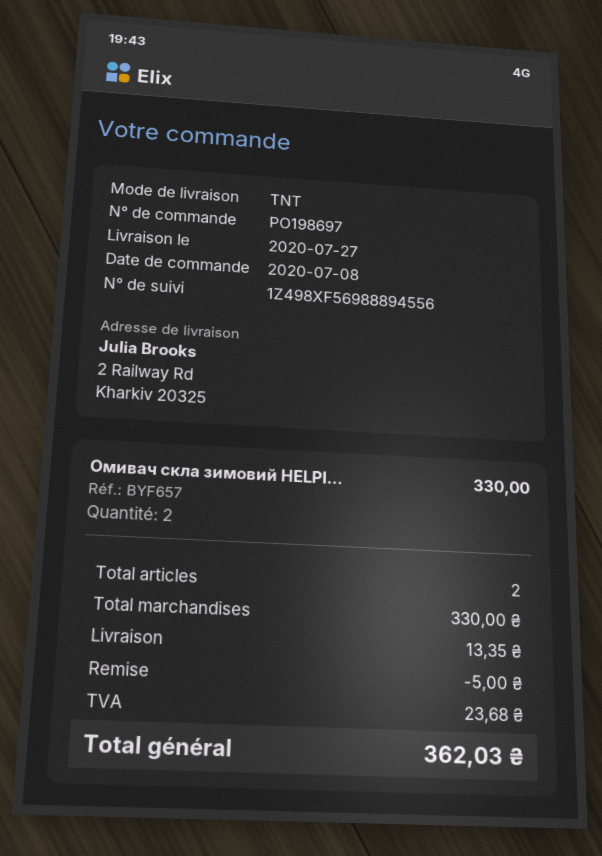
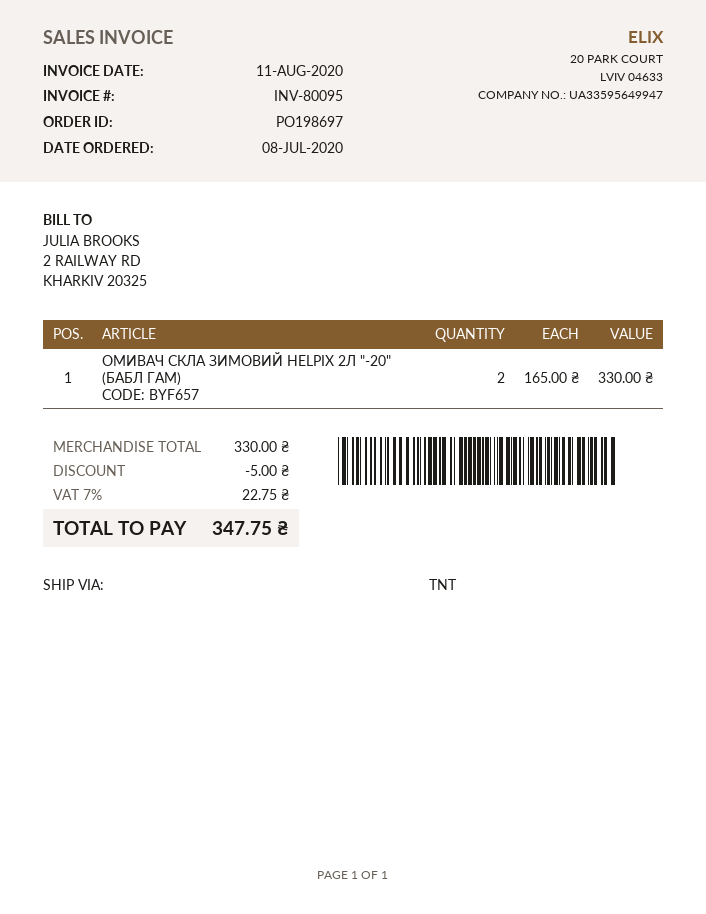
shipping: 13.35 -> none
tax: 23.68 -> 22.75
total: 362.03 -> 347.75

